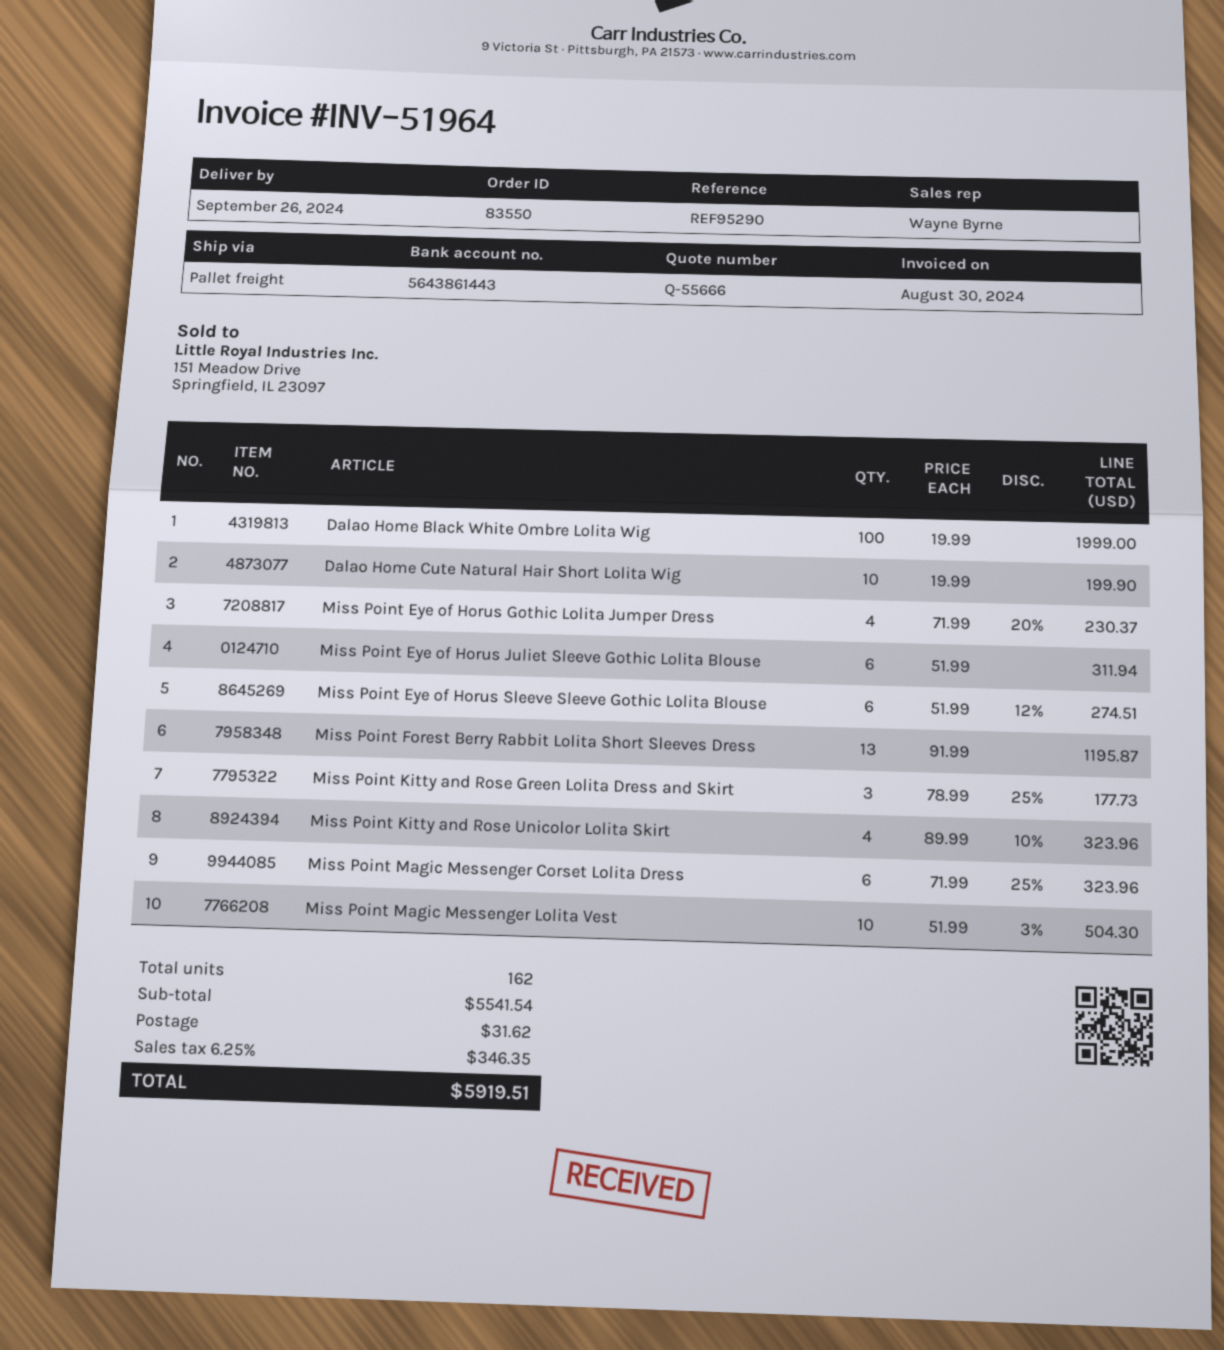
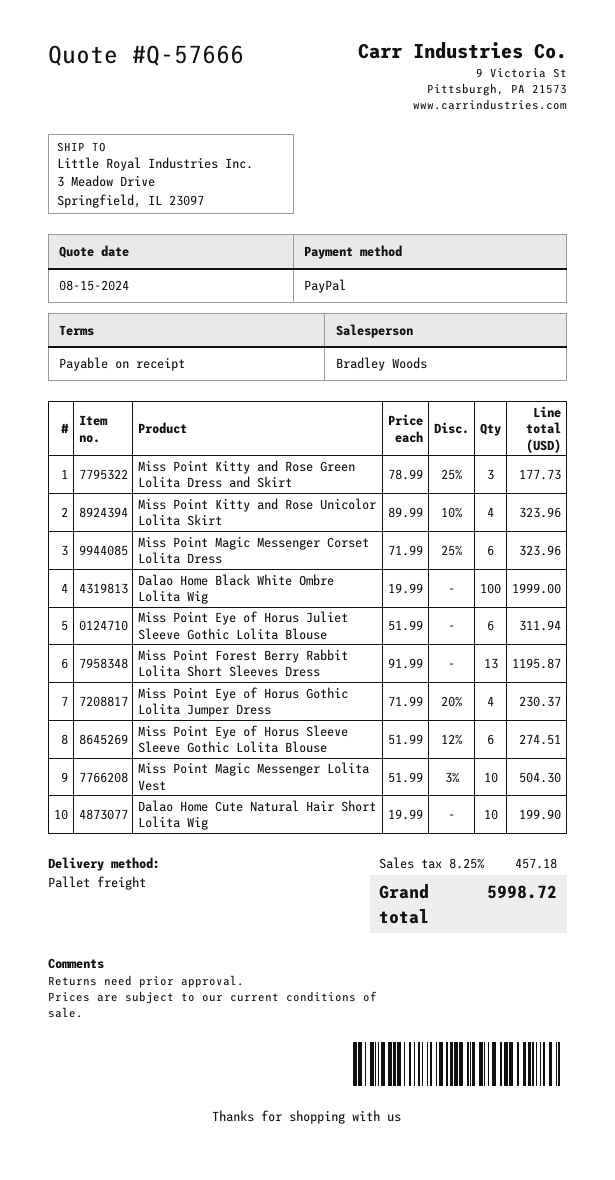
quote number: Q-55666 -> Q-57666
sales rep: Wayne Byrne -> Bradley Woods
shipping: 31.62 -> none
tax: 6.25% = 346.35 -> 8.25% = 457.18
total: 5919.51 -> 5998.72

